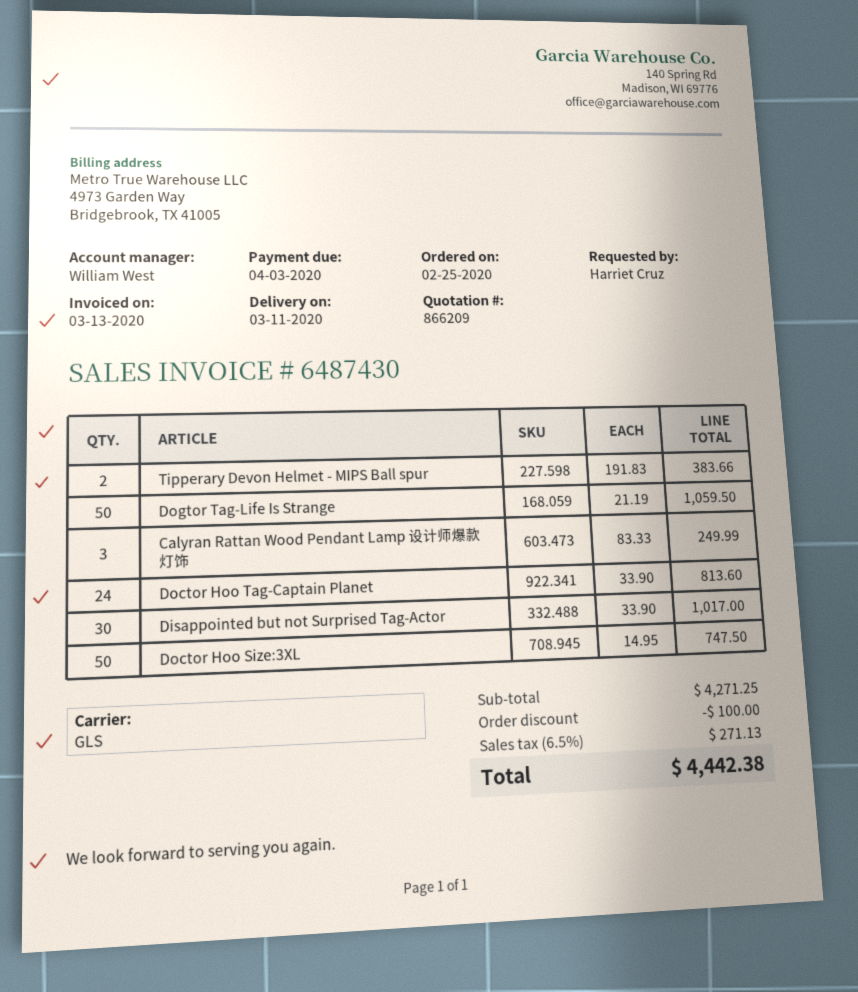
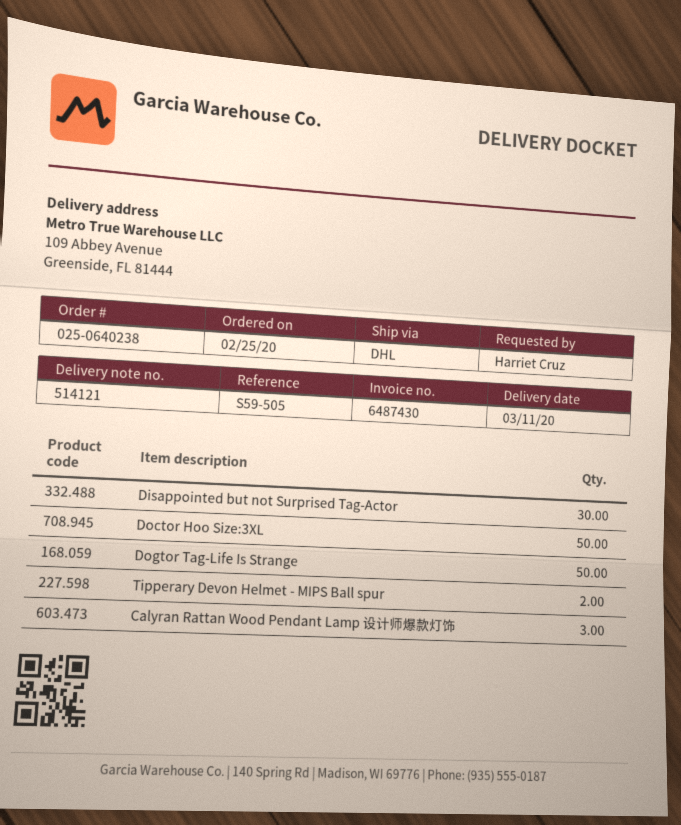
shipping method: GLS -> DHL
Doctor Hoo Tag-Captain Planet: 24 -> none

